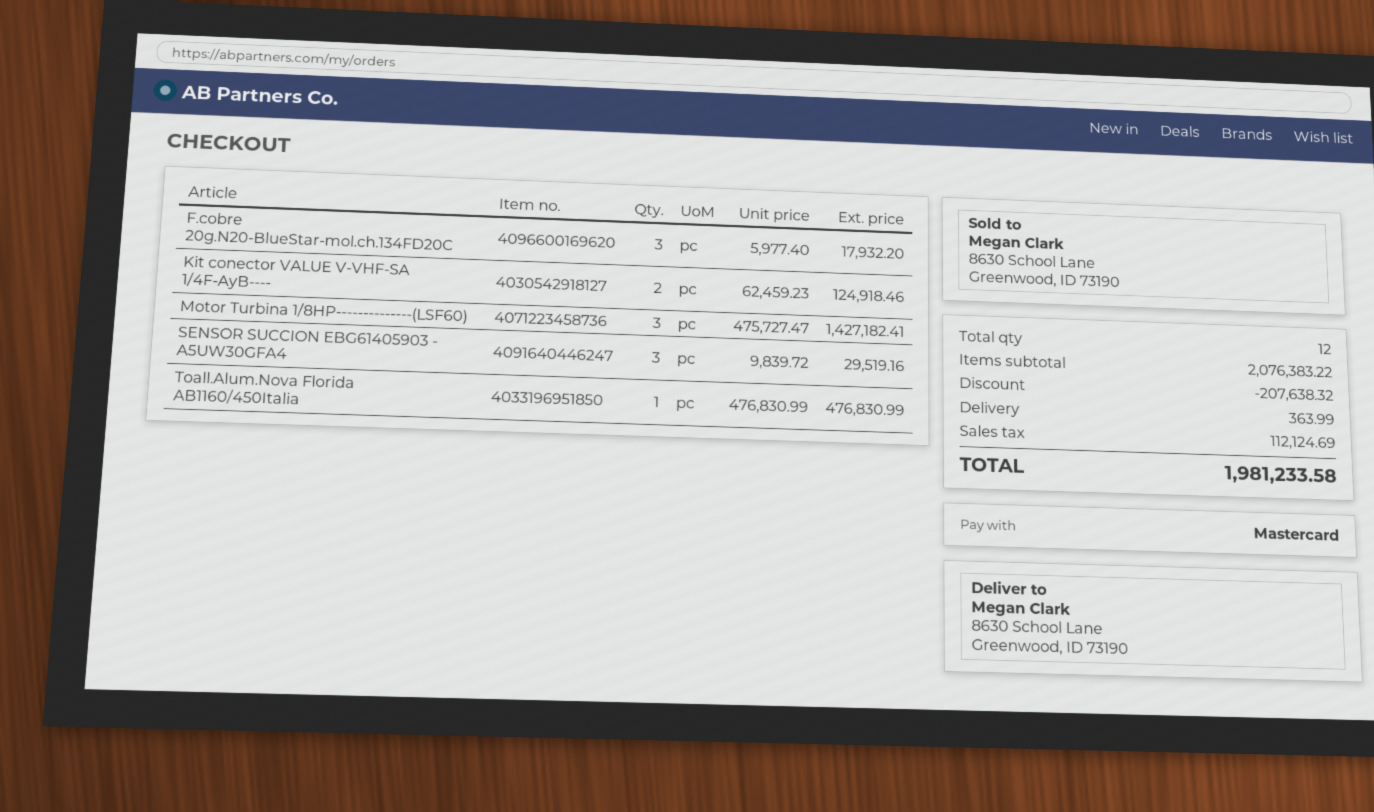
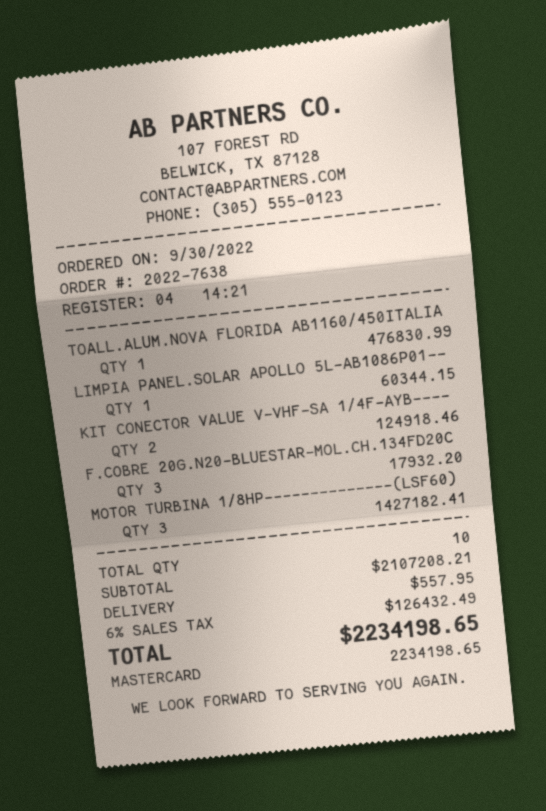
SENSOR SUCCION EBG61405903 - A5UW30GFA4: 3 for 29519.16 -> none
LIMPIA PANEL.SOLAR APOLLO 5L-AB1086P01--: none -> 1 for 60344.15
total quantity: 12 -> 10
subtotal: 2076383.22 -> 2107208.21
discount: 207638.32 -> none
shipping: 363.99 -> 557.95
tax: 112124.69 -> 126432.49
total: 1981233.58 -> 2234198.65

